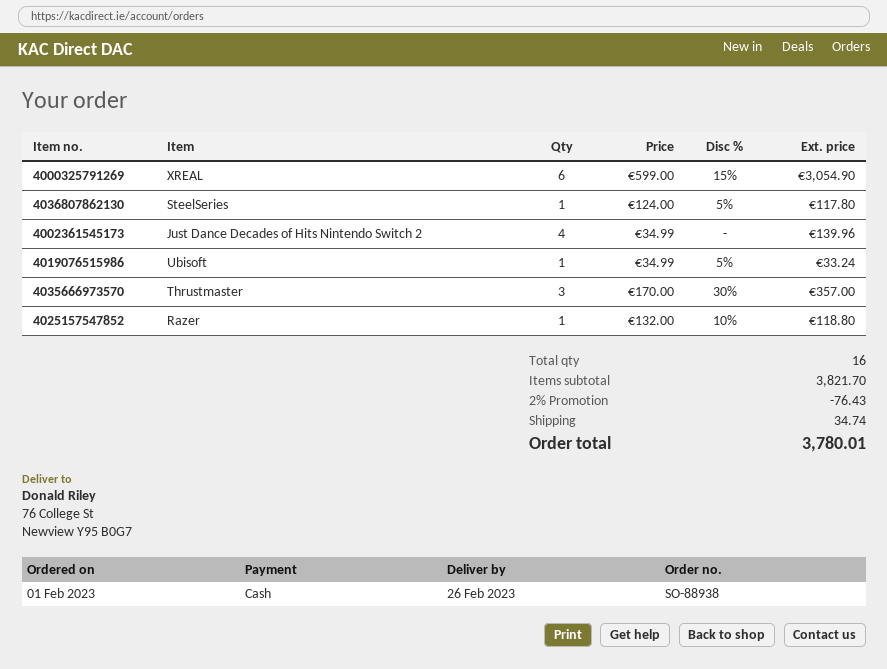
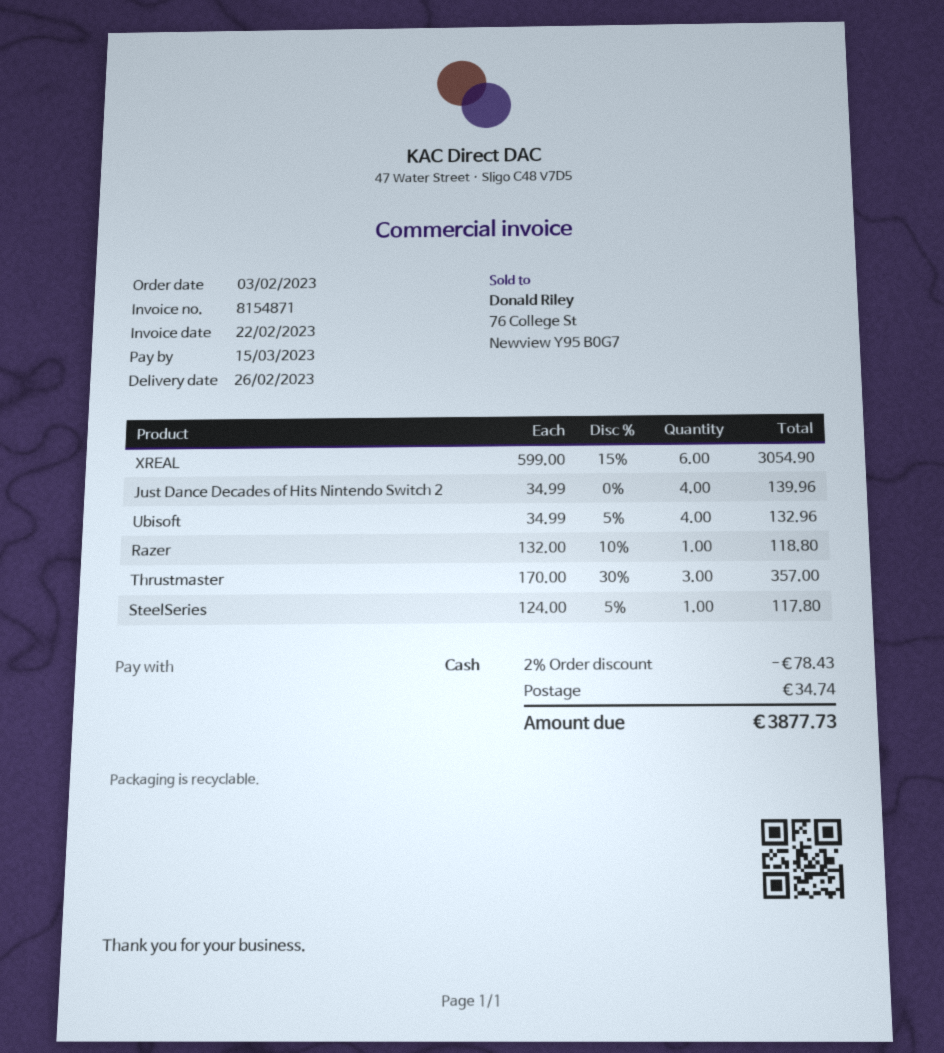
order date: 2023-02-01 -> 2023-02-03
Ubisoft: 1 x 34.99 - 5% = 33.24 -> 4 x 34.99 - 5% = 132.96
discount: 2% = 76.43 -> 2% = 78.43
total: 3780.01 -> 3877.73

